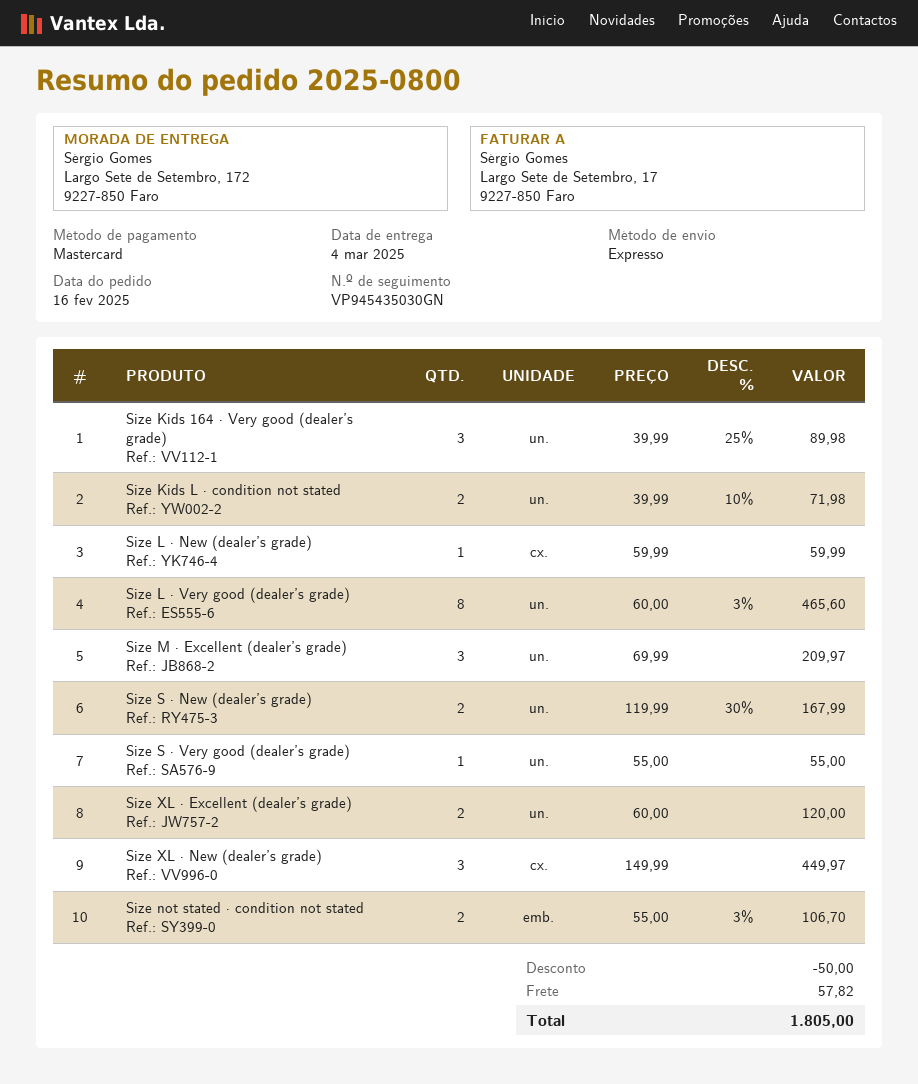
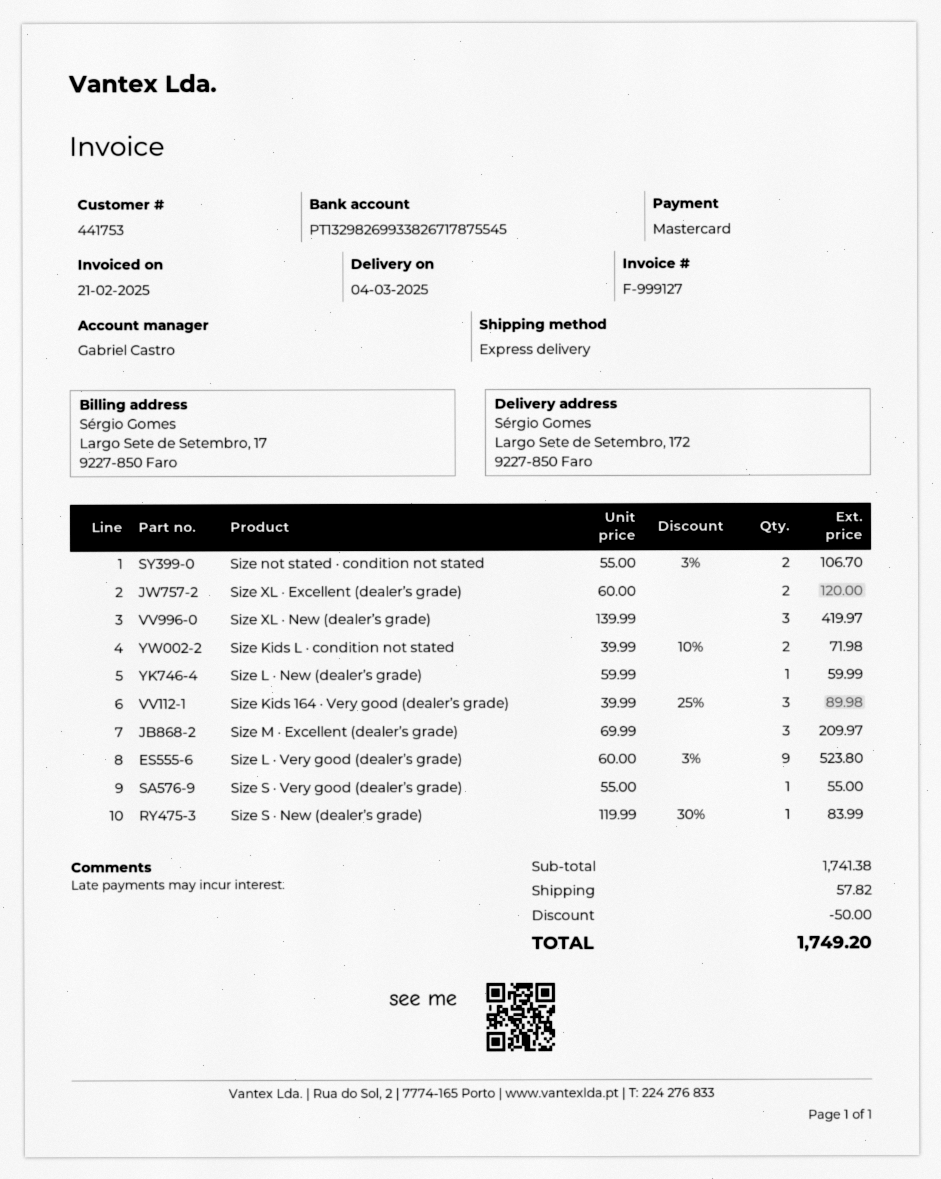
Size L · Very good (dealer’s grade): 8 x 60.00 - 3% = 465.60 -> 9 x 60.00 - 3% = 523.80
Size S · New (dealer’s grade): 2 x 119.99 - 30% = 167.99 -> 1 x 119.99 - 30% = 83.99
Size XL · New (dealer’s grade): 3 x 149.99 = 449.97 -> 3 x 139.99 = 419.97
total: 1805.00 -> 1749.20

